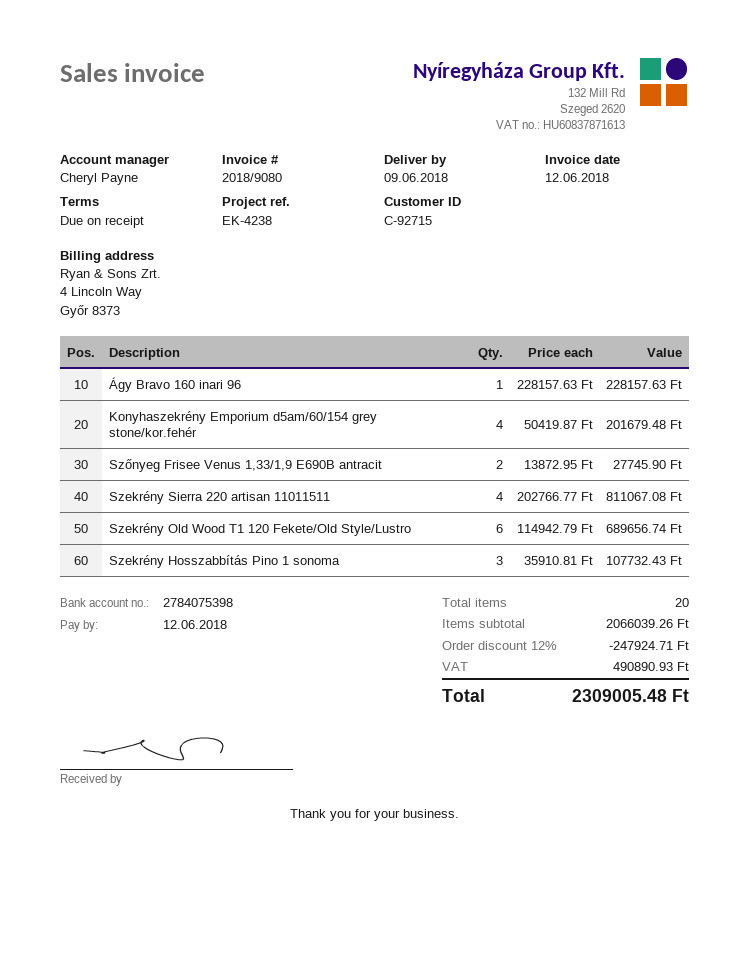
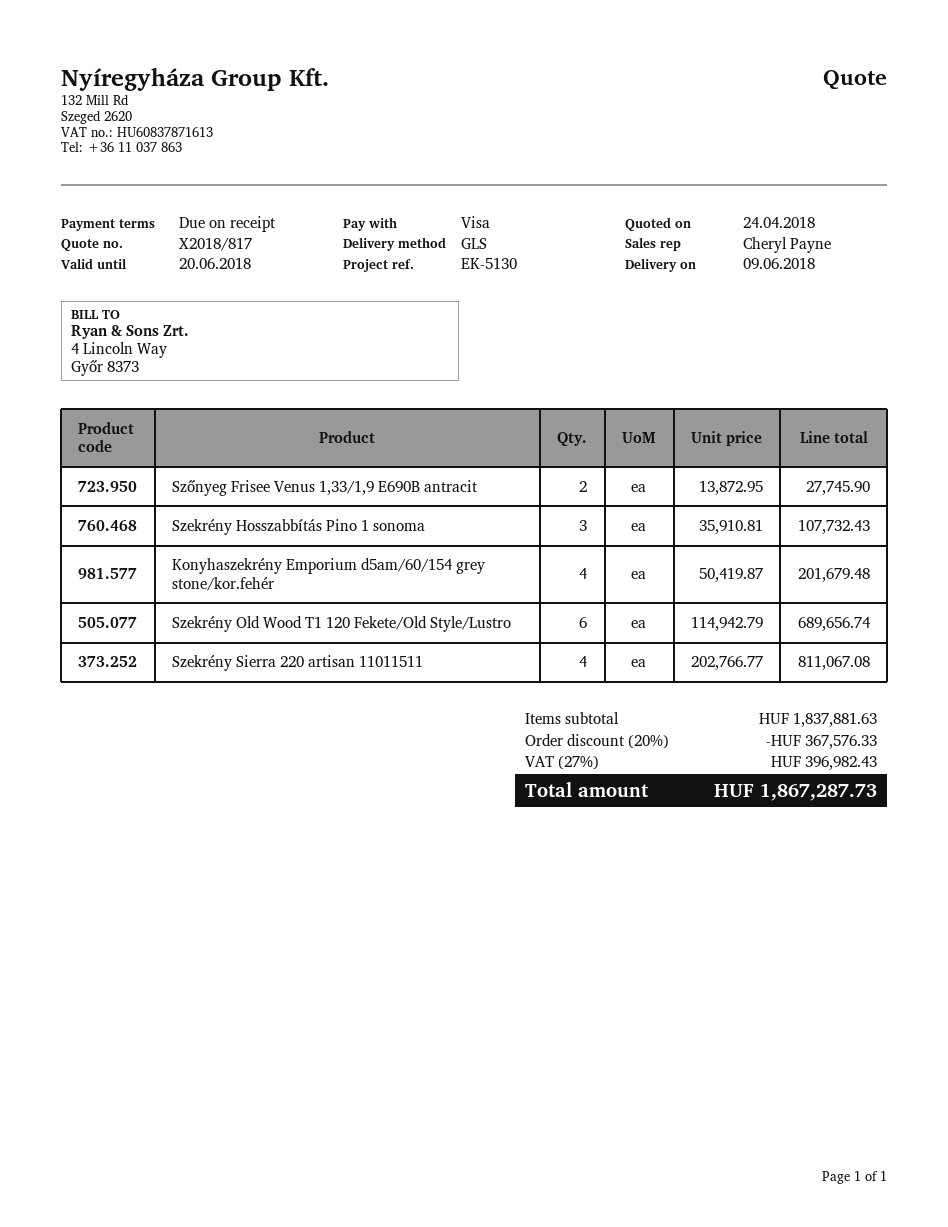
reference: EK-4238 -> EK-5130
Ágy Bravo 160 inari 96: 1 x 228157.63 = 228157.63 -> none
subtotal: 2066039.26 -> 1837881.63
discount: 12% = 247924.71 -> 20% = 367576.33
tax: 490890.93 -> 396982.43
total: 2309005.48 -> 1867287.73

